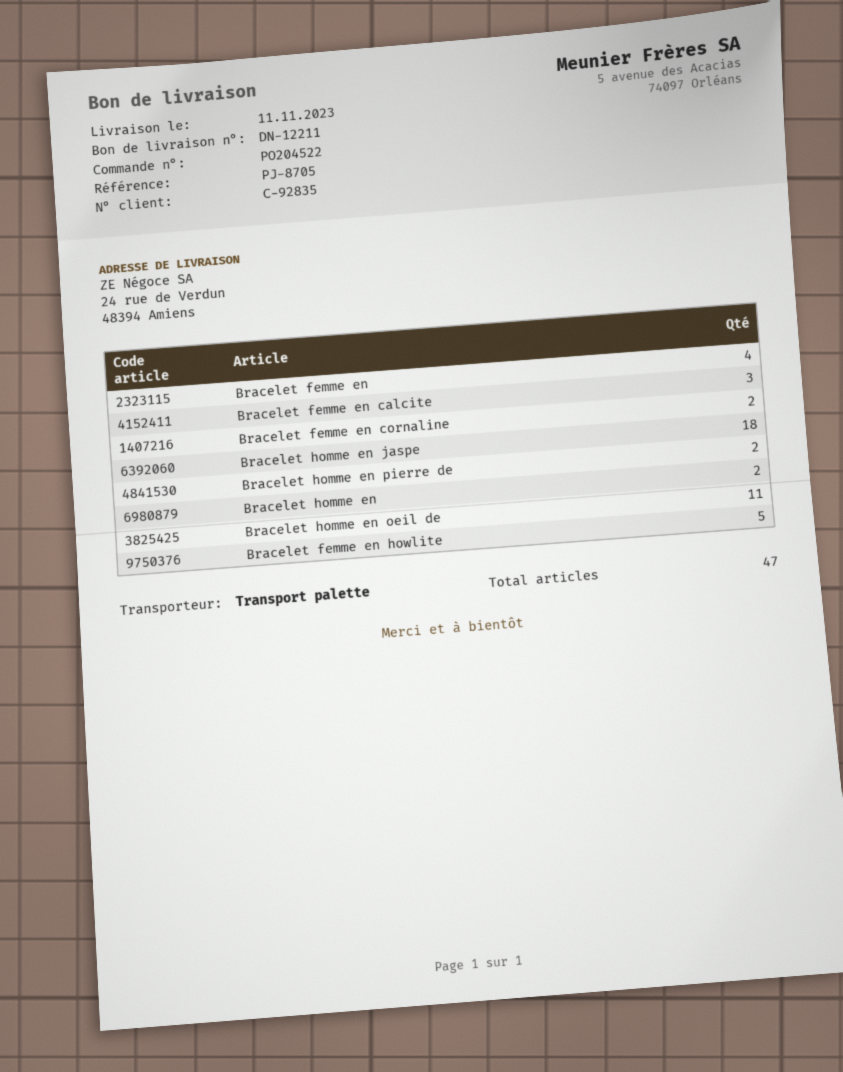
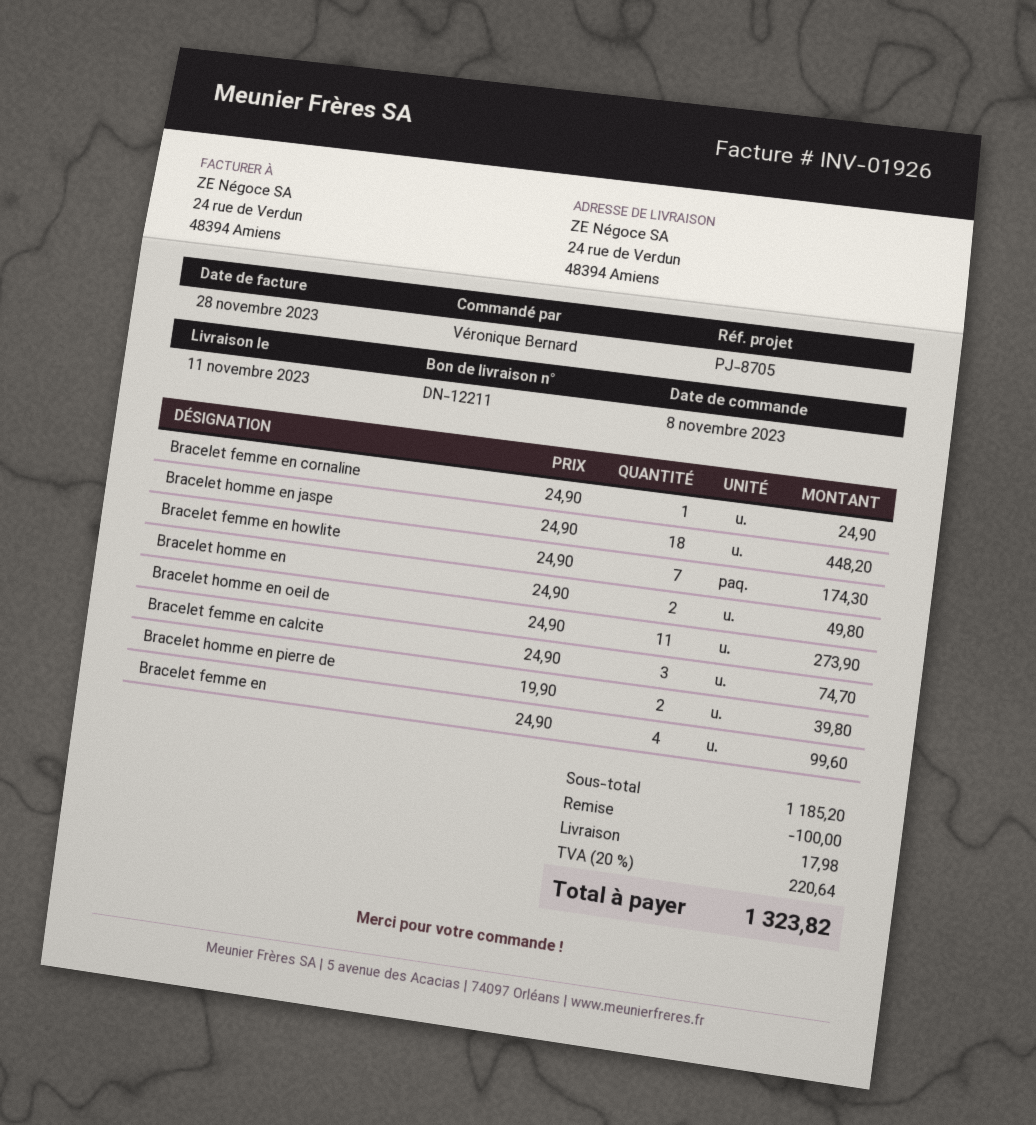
Bracelet femme en cornaline: 2 -> 1
Bracelet femme en howlite: 5 -> 7

